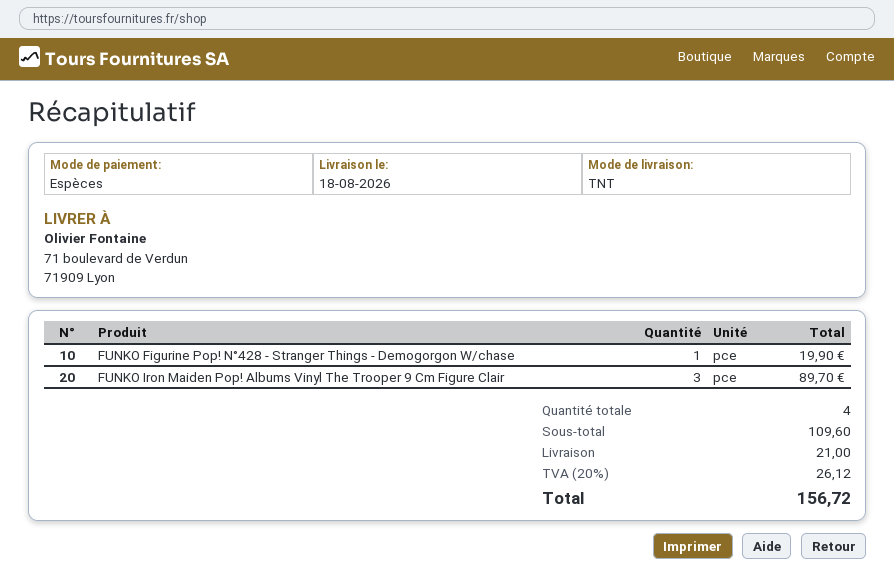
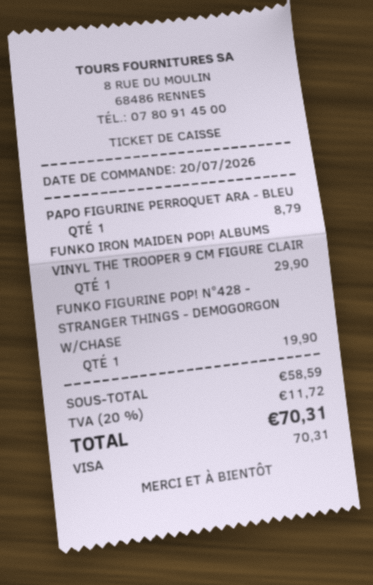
payment method: cash -> Visa
FUNKO Iron Maiden Pop! Albums Vinyl The Trooper 9 Cm Figure Clair: 3 for 89.70 -> 1 for 29.90
PAPO FIGURINE PERROQUET ARA - BLEU: none -> 1 for 8.79
subtotal: 109.60 -> 58.59
shipping: 21.00 -> none
tax: 20% = 26.12 -> 20% = 11.72
total: 156.72 -> 70.31

